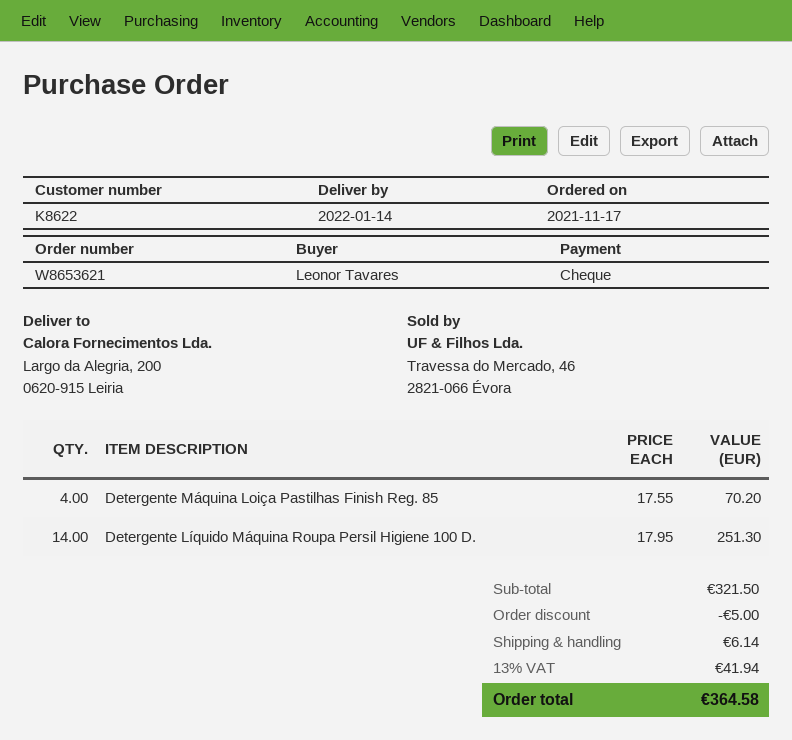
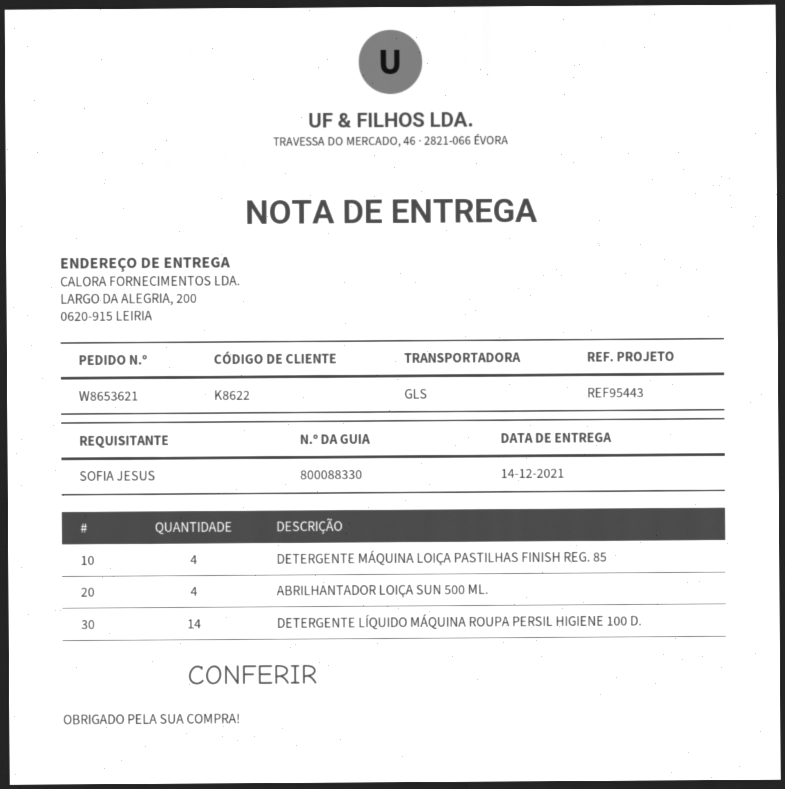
delivery date: 2022-01-14 -> 2021-12-14
ordered by: Leonor Tavares -> SOFIA JESUS
ABRILHANTADOR LOIÇA SUN 500 ML.: none -> 4

